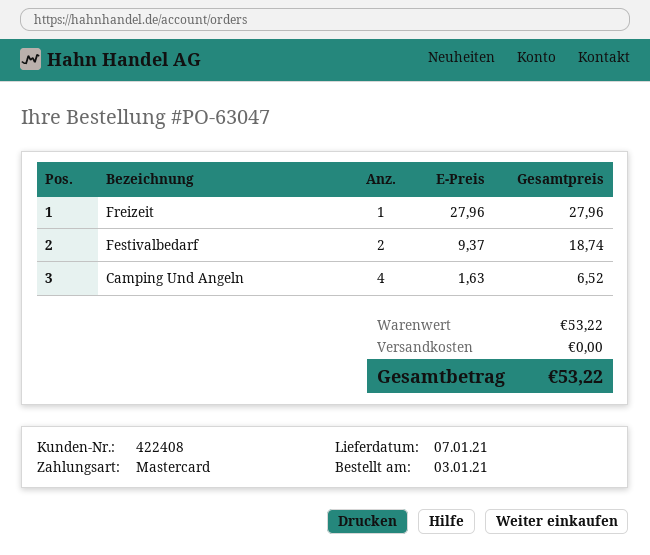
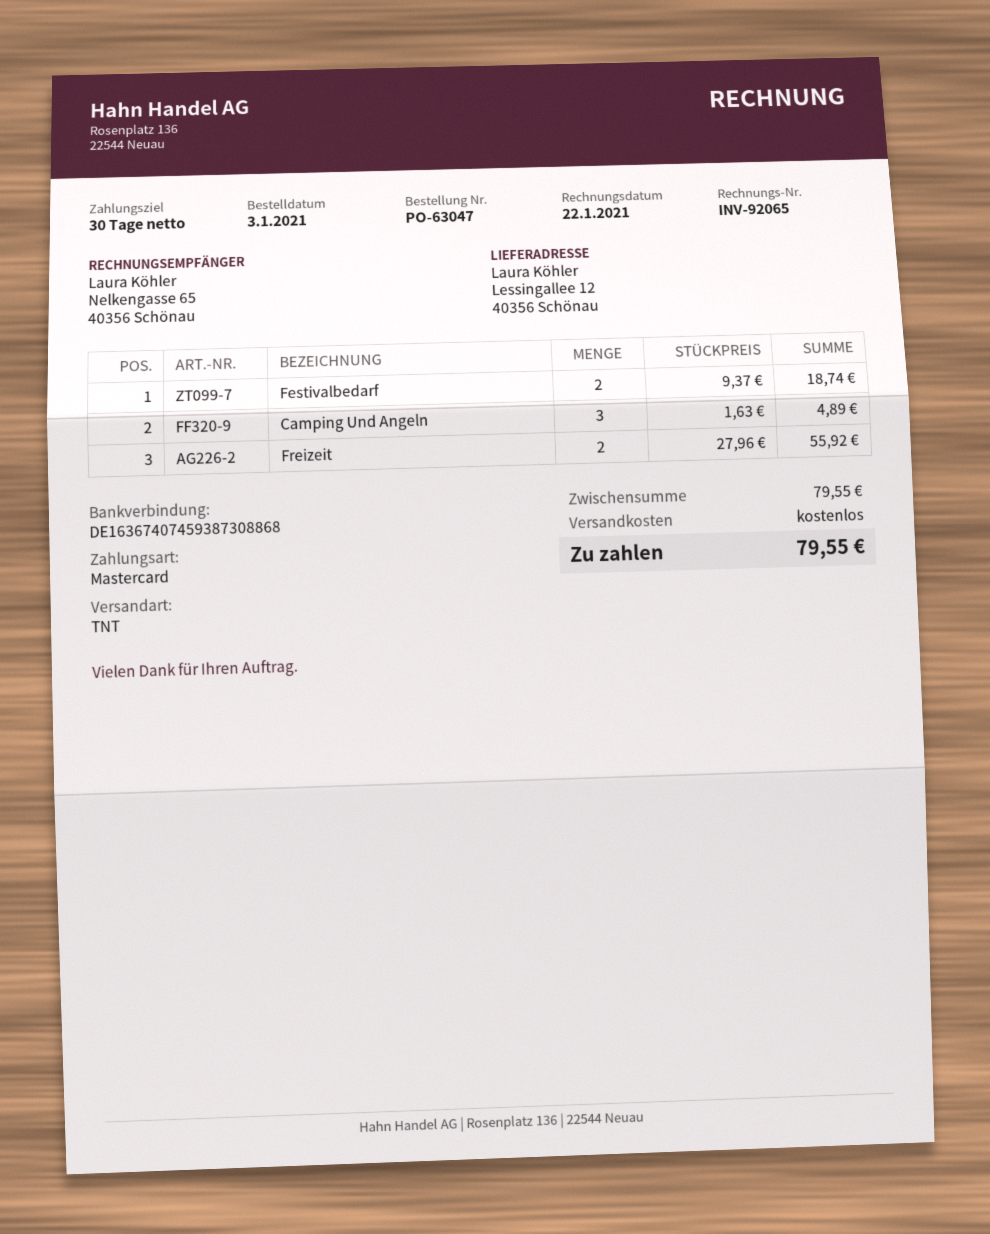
Freizeit: 1 x 27.96 = 27.96 -> 2 x 27.96 = 55.92
Camping Und Angeln: 4 x 1.63 = 6.52 -> 3 x 1.63 = 4.89
subtotal: 53.22 -> 79.55
total: 53.22 -> 79.55

